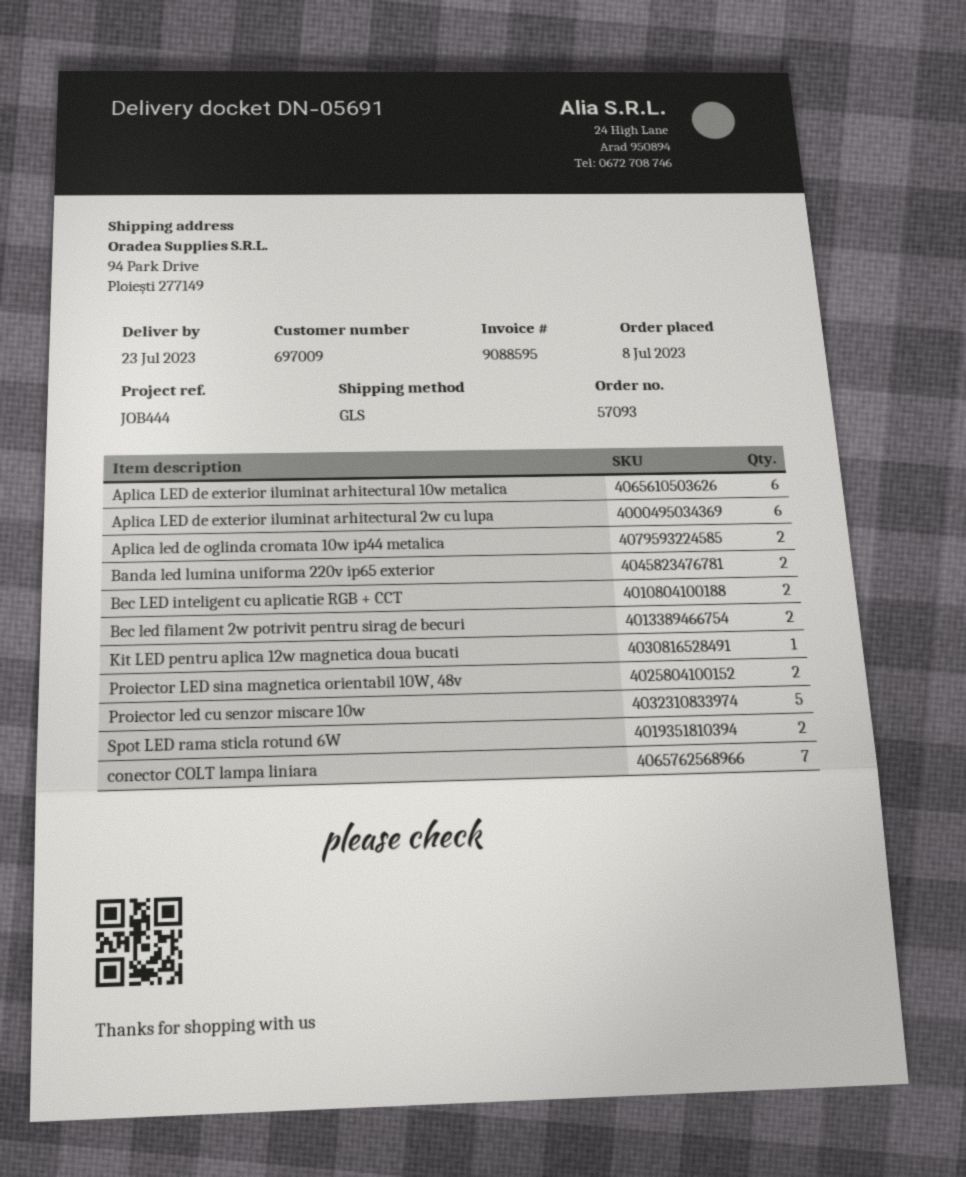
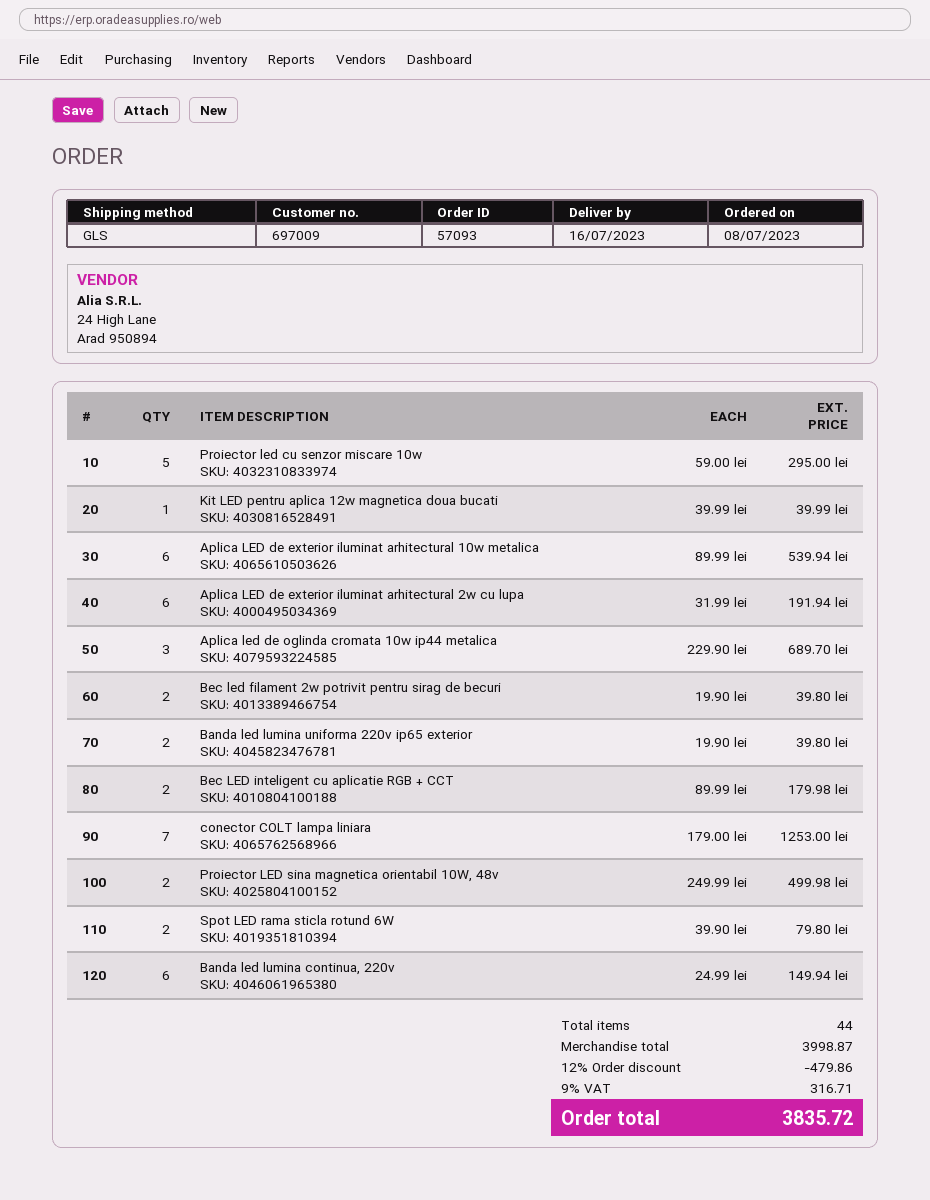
delivery date: 2023-07-23 -> 2023-07-16
Aplica led de oglinda cromata 10w ip44 metalica: 2 -> 3
Banda led lumina continua, 220v: none -> 6

